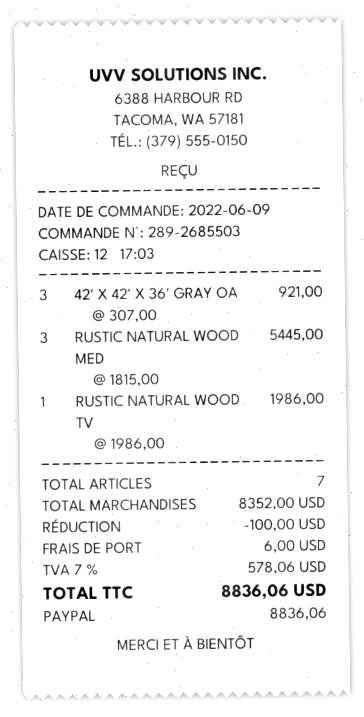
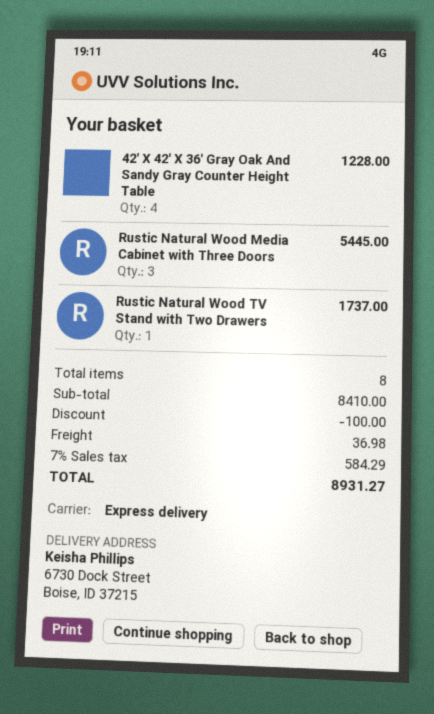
42' X 42' X 36' GRAY OA: 3 for 921.00 -> 4 for 1228.00
RUSTIC NATURAL WOOD TV: 1 for 1986.00 -> 1 for 1737.00
total quantity: 7 -> 8
subtotal: 8352.00 -> 8410.00
shipping: 6.00 -> 36.98
tax: 7% = 578.06 -> 7% = 584.29
total: 8836.06 -> 8931.27

